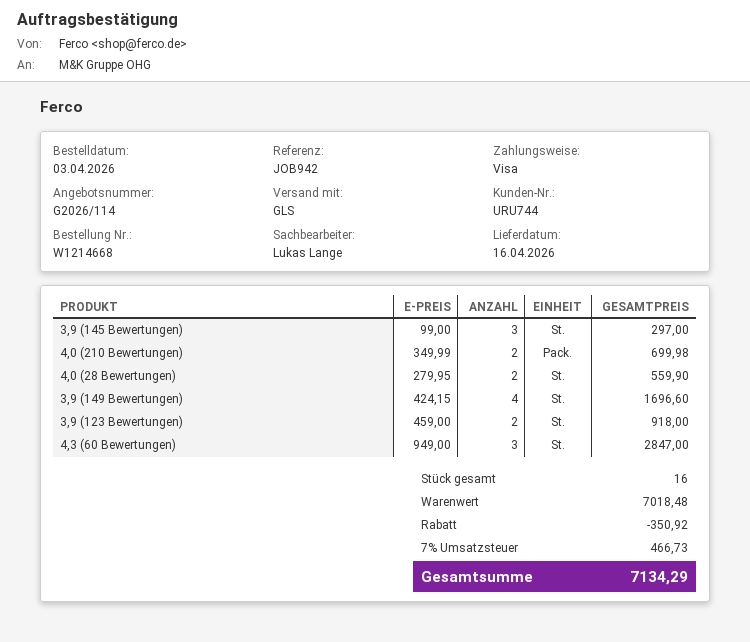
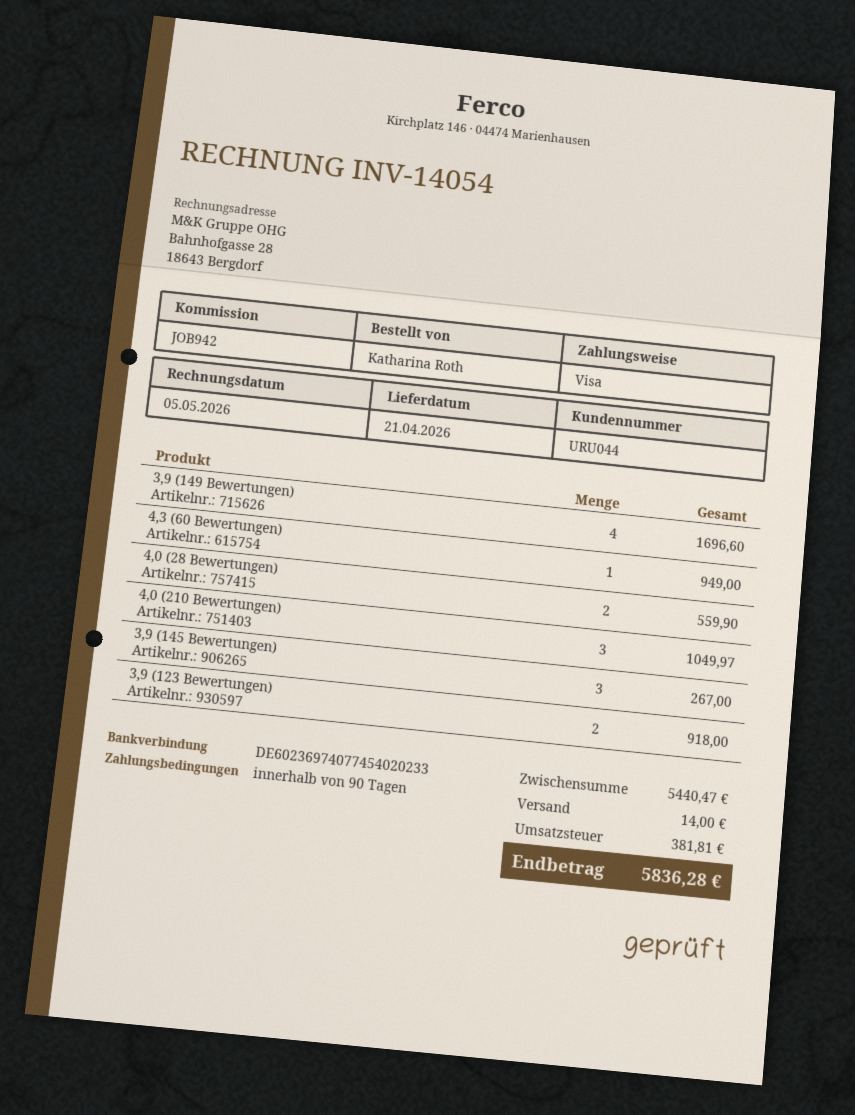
delivery date: 2026-04-16 -> 2026-04-21
customer number: URU744 -> URU044
3,9 (145 Bewertungen): 3 for 297.00 -> 3 for 267.00
4,0 (210 Bewertungen): 2 for 699.98 -> 3 for 1049.97
4,3 (60 Bewertungen): 3 for 2847.00 -> 1 for 949.00
subtotal: 7018.48 -> 5440.47
discount: 350.92 -> none
shipping: none -> 14.00
tax: 466.73 -> 381.81
total: 7134.29 -> 5836.28

